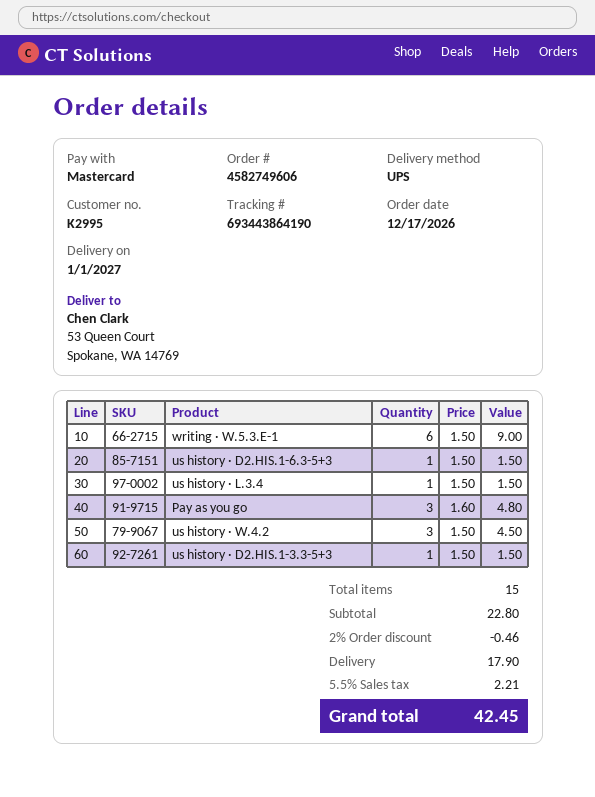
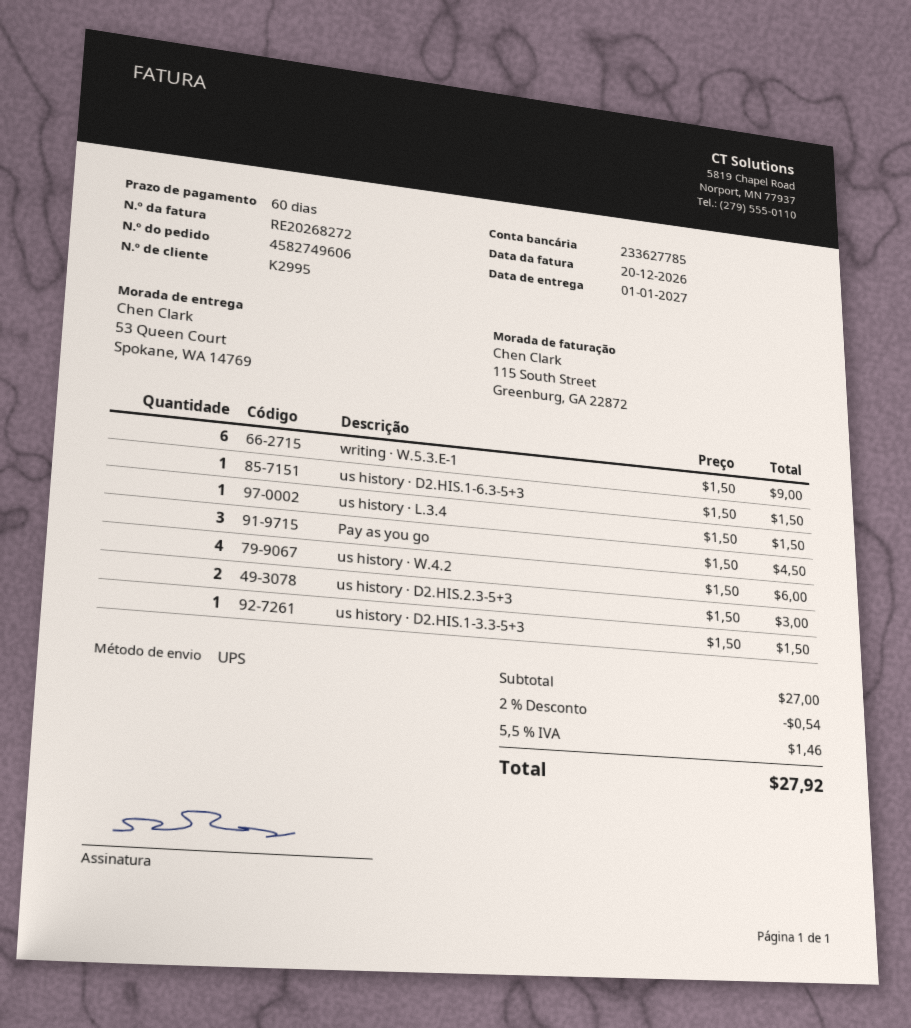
Pay as you go: 3 x 1.60 = 4.80 -> 3 x 1.50 = 4.50
us history · W.4.2: 3 x 1.50 = 4.50 -> 4 x 1.50 = 6.00
us history · D2.HIS.2.3-5+3: none -> 2 x 1.50 = 3.00
subtotal: 22.80 -> 27.00
discount: 2% = 0.46 -> 2% = 0.54
shipping: 17.90 -> none
tax: 5.5% = 2.21 -> 5.5% = 1.46
total: 42.45 -> 27.92

